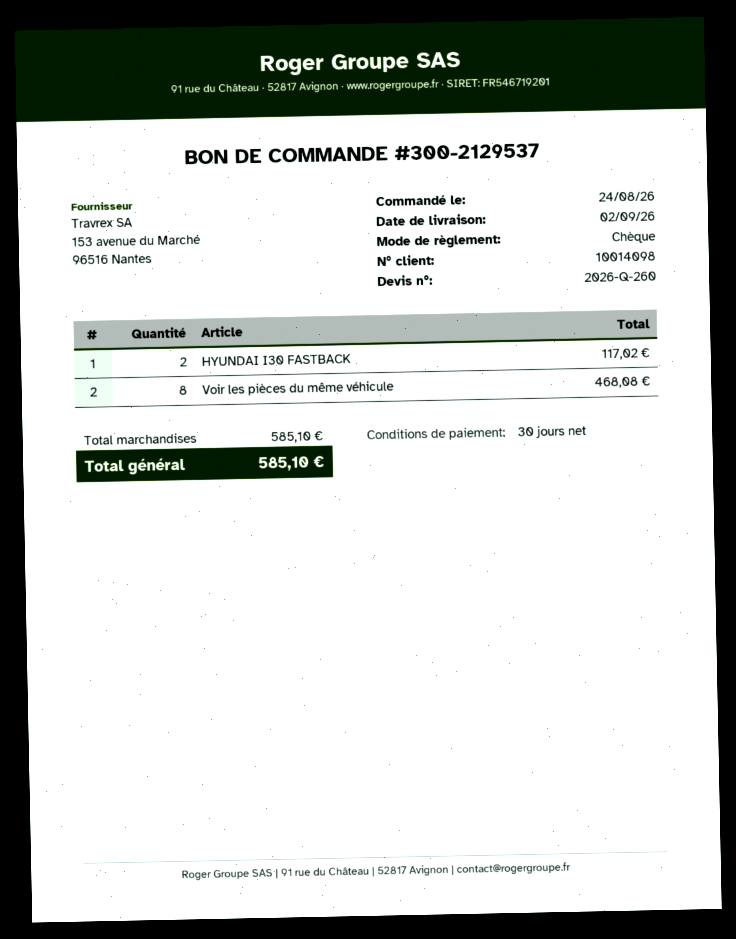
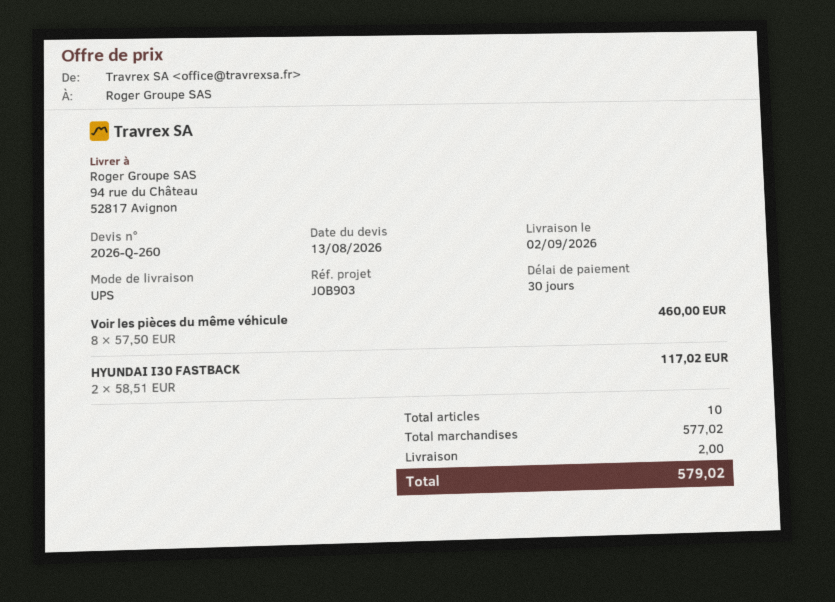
Voir les pièces du même véhicule: 8 for 468.08 -> 8 for 460.00
subtotal: 585.10 -> 577.02
shipping: none -> 2.00
total: 585.10 -> 579.02

